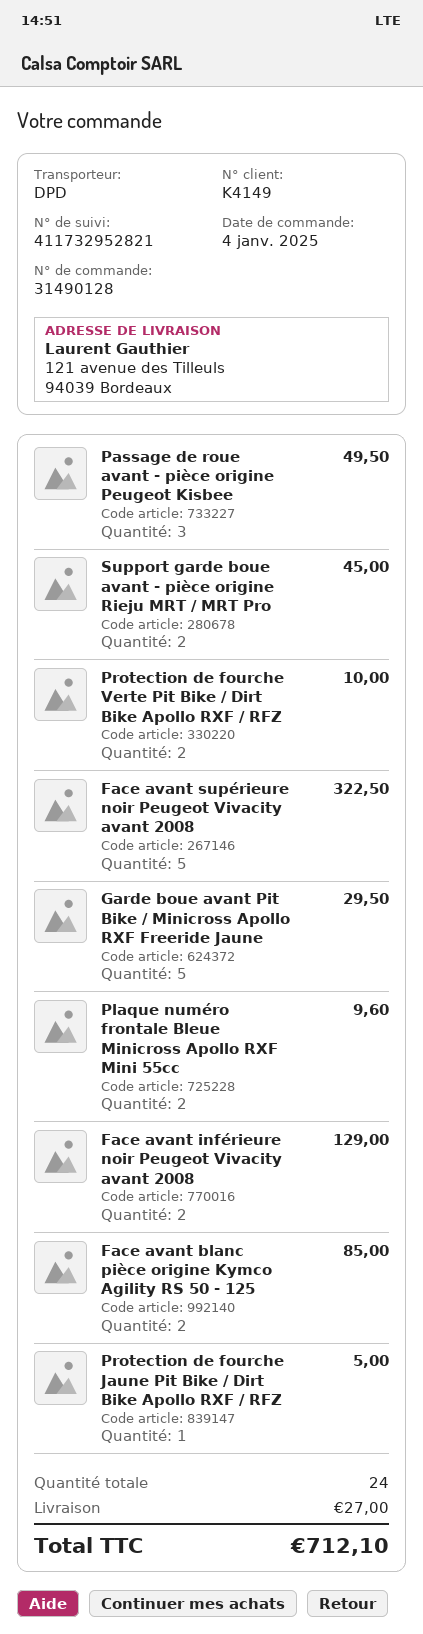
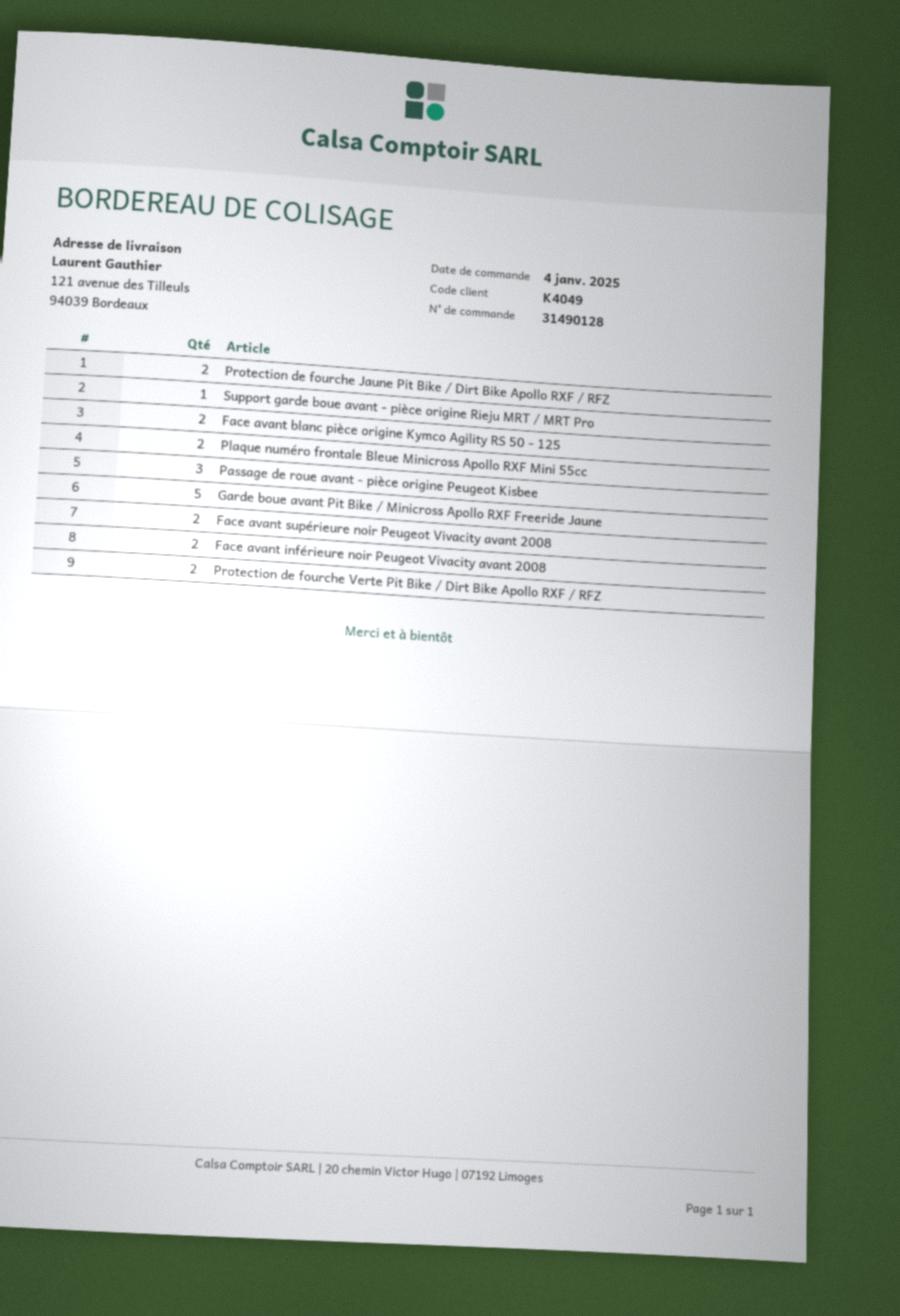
customer number: K4149 -> K4049
Support garde boue avant - pièce origine Rieju MRT / MRT Pro: 2 -> 1
Face avant supérieure noir Peugeot Vivacity avant 2008: 5 -> 2
Protection de fourche Jaune Pit Bike / Dirt Bike Apollo RXF / RFZ: 1 -> 2

